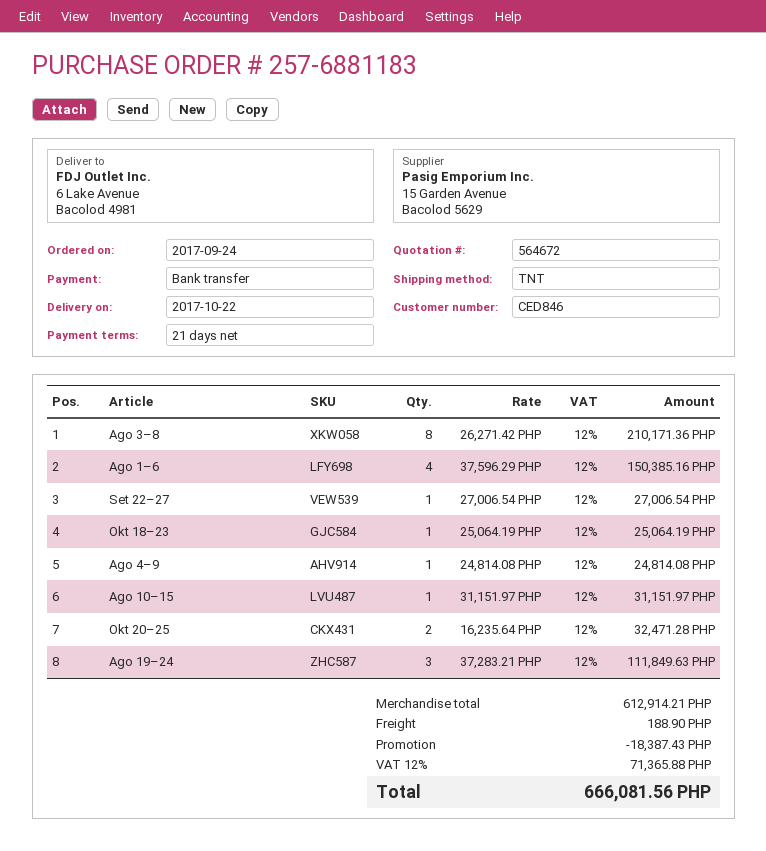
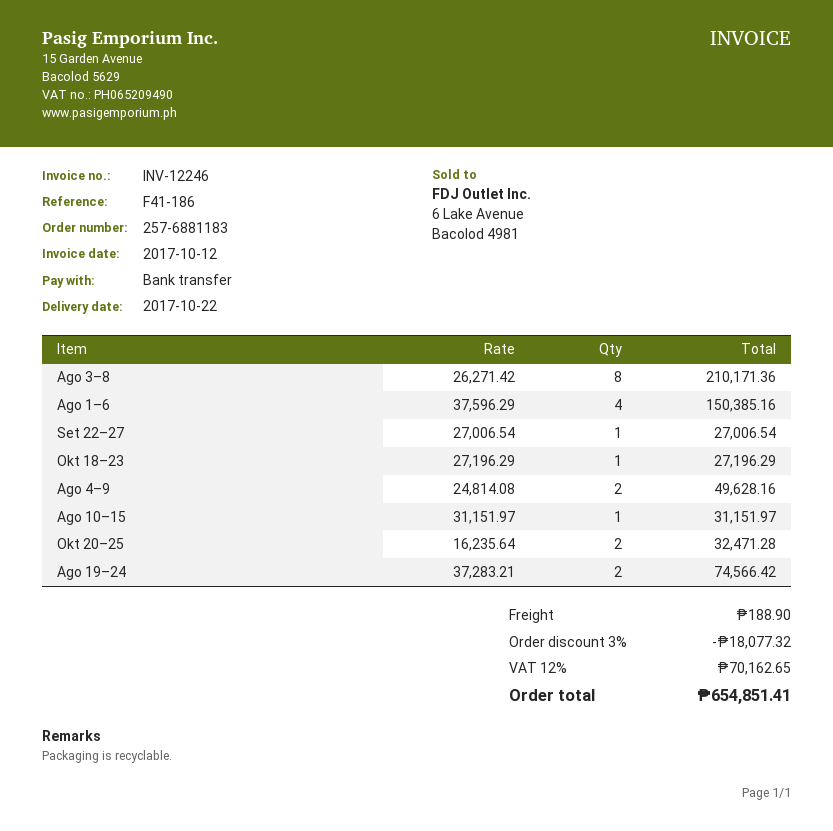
Okt 18–23: 1 x 25064.19 = 25064.19 -> 1 x 27196.29 = 27196.29
Ago 4–9: 1 x 24814.08 = 24814.08 -> 2 x 24814.08 = 49628.16
Ago 19–24: 3 x 37283.21 = 111849.63 -> 2 x 37283.21 = 74566.42
discount: 18387.43 -> 18077.32
tax: 12% = 71365.88 -> 12% = 70162.65
total: 666081.56 -> 654851.41

